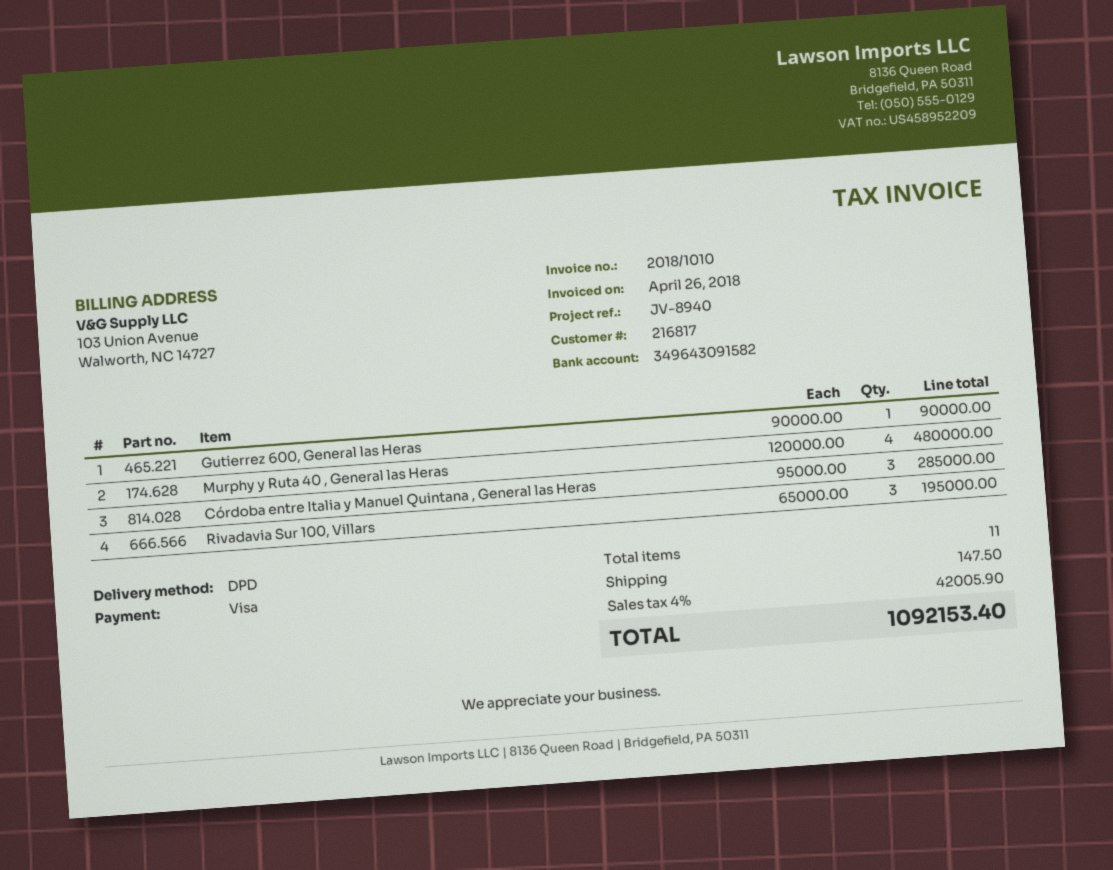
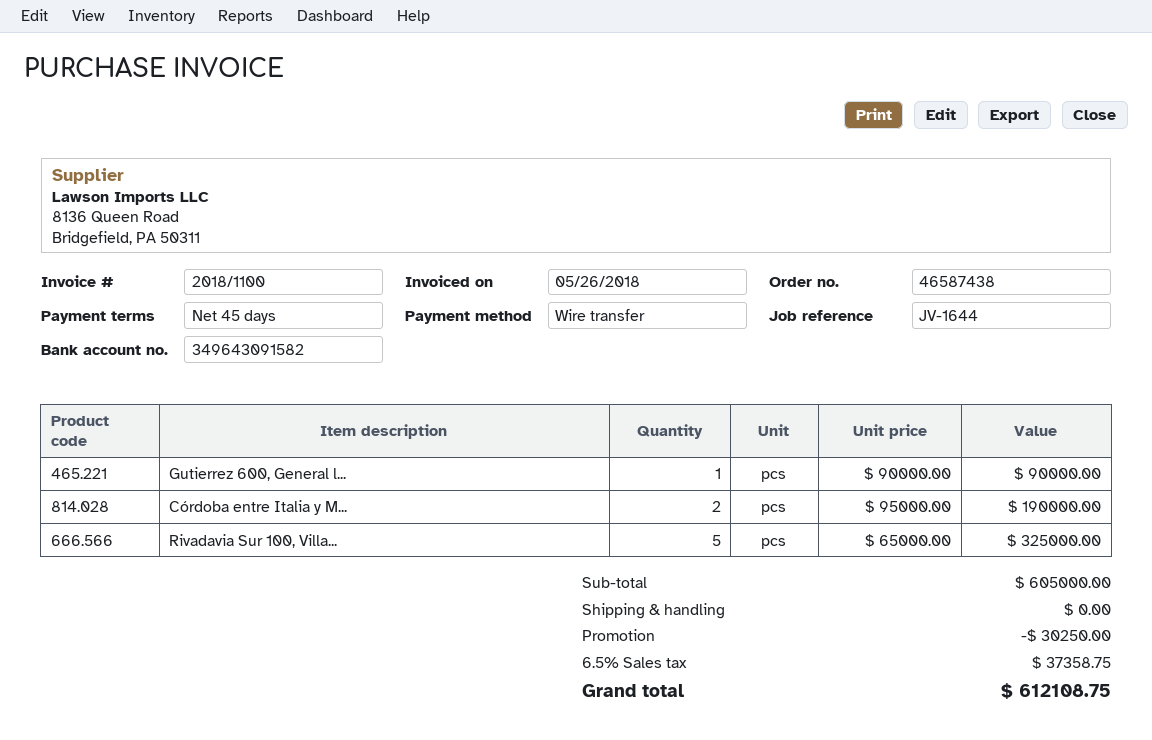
invoice number: 2018/1010 -> 2018/1100
invoice date: 2018-04-26 -> 2018-05-26
reference: JV-8940 -> JV-1644
payment method: Visa -> bank transfer
Murphy y Ruta 40 , General las Heras: 4 x 120000.00 = 480000.00 -> none
Córdoba entre Italia y Manuel Quintana , General las Heras: 3 x 95000.00 = 285000.00 -> 2 x 95000.00 = 190000.00
Rivadavia Sur 100, Villars: 3 x 65000.00 = 195000.00 -> 5 x 65000.00 = 325000.00
discount: none -> 30250.00
shipping: 147.50 -> 0.00
tax: 4% = 42005.90 -> 6.5% = 37358.75
total: 1092153.40 -> 612108.75

